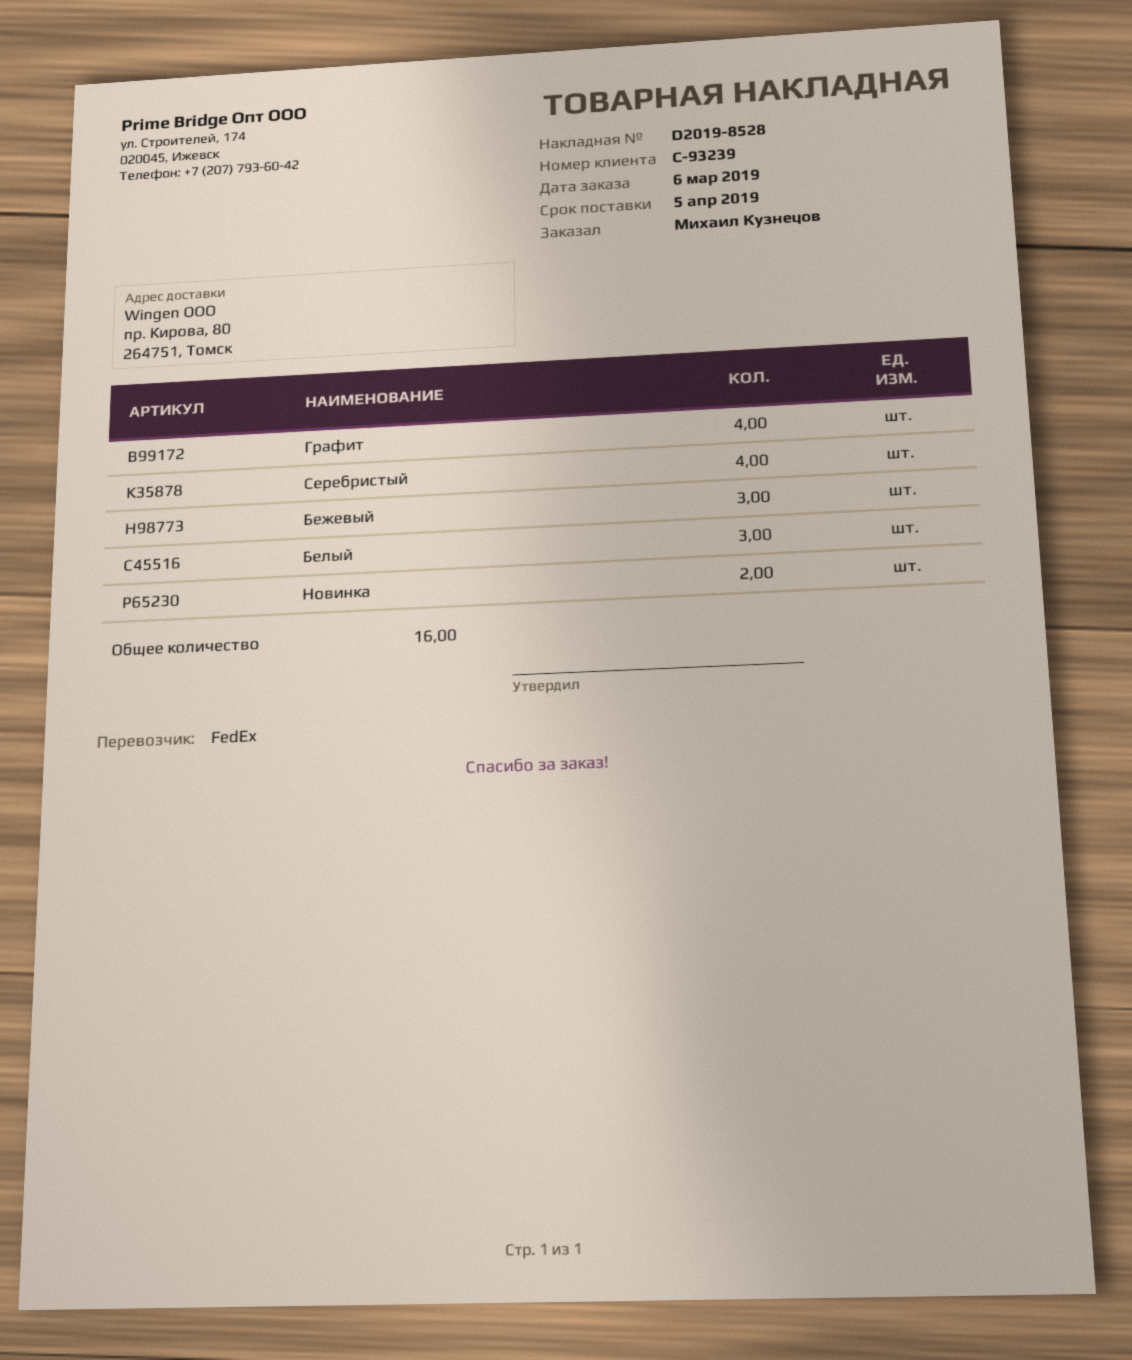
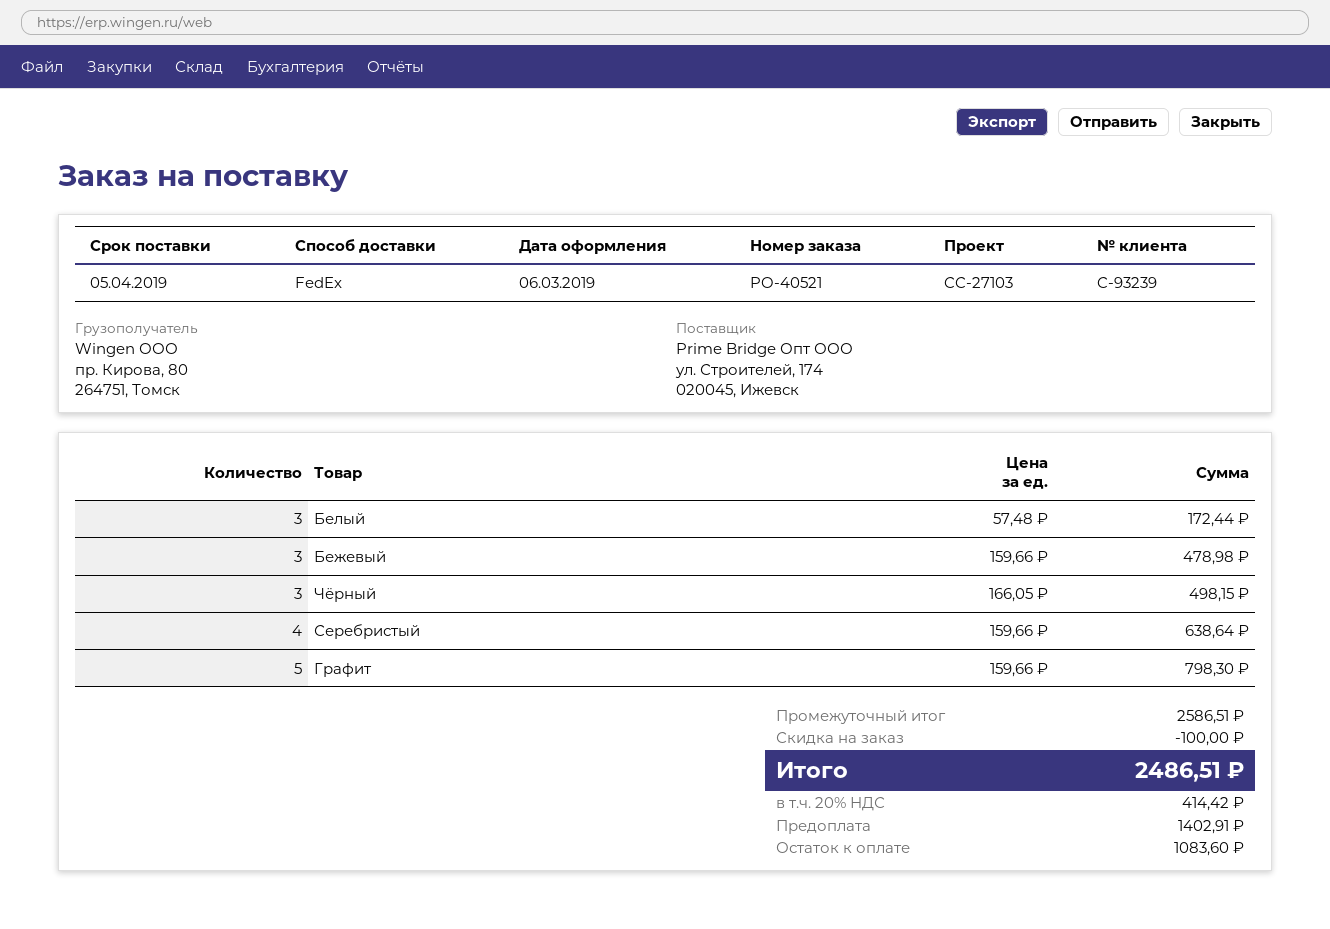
Графит: 4 -> 5
Новинка: 2 -> none
Чёрный: none -> 3

